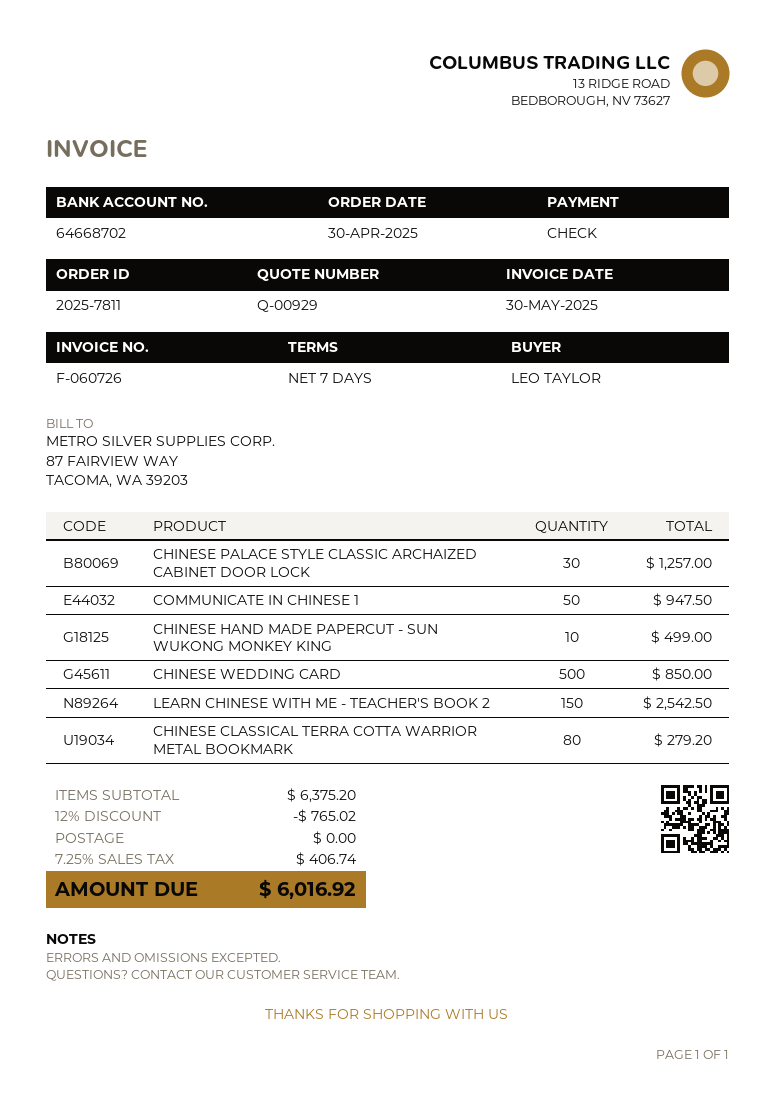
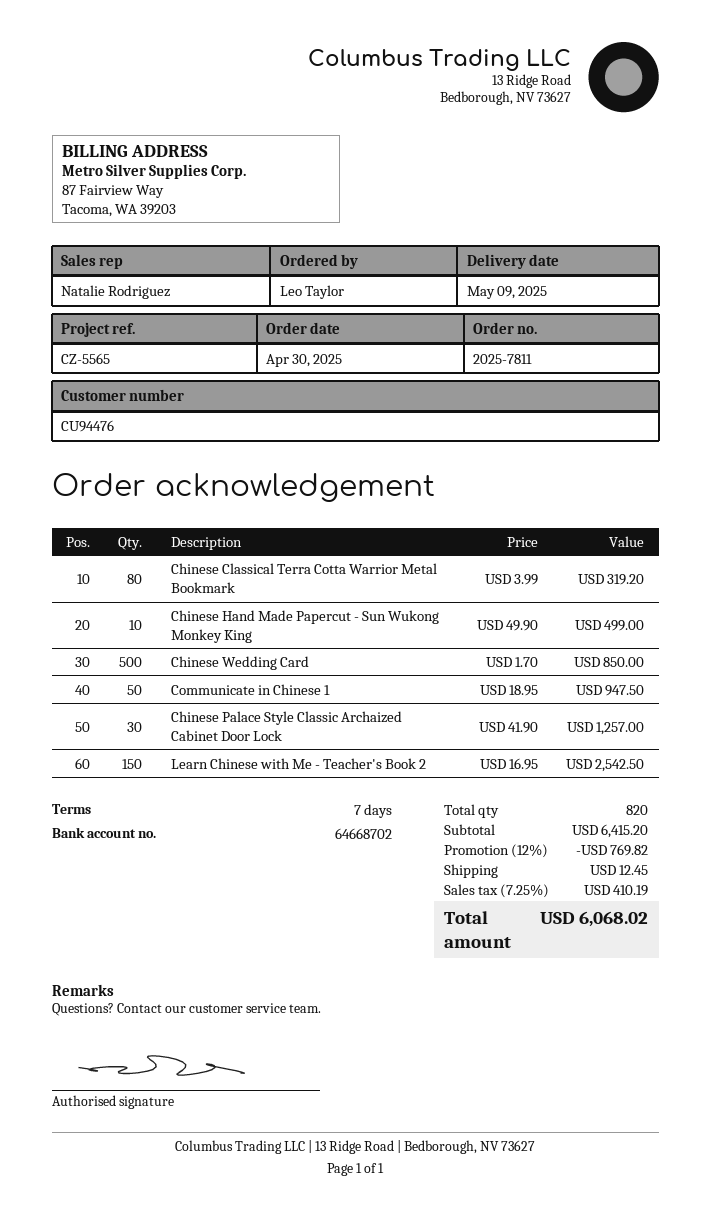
CHINESE CLASSICAL TERRA COTTA WARRIOR METAL BOOKMARK: 80 for 279.20 -> 80 for 319.20
subtotal: 6375.20 -> 6415.20
discount: 12% = 765.02 -> 12% = 769.82
shipping: 0.00 -> 12.45
tax: 7.25% = 406.74 -> 7.25% = 410.19
total: 6016.92 -> 6068.02

